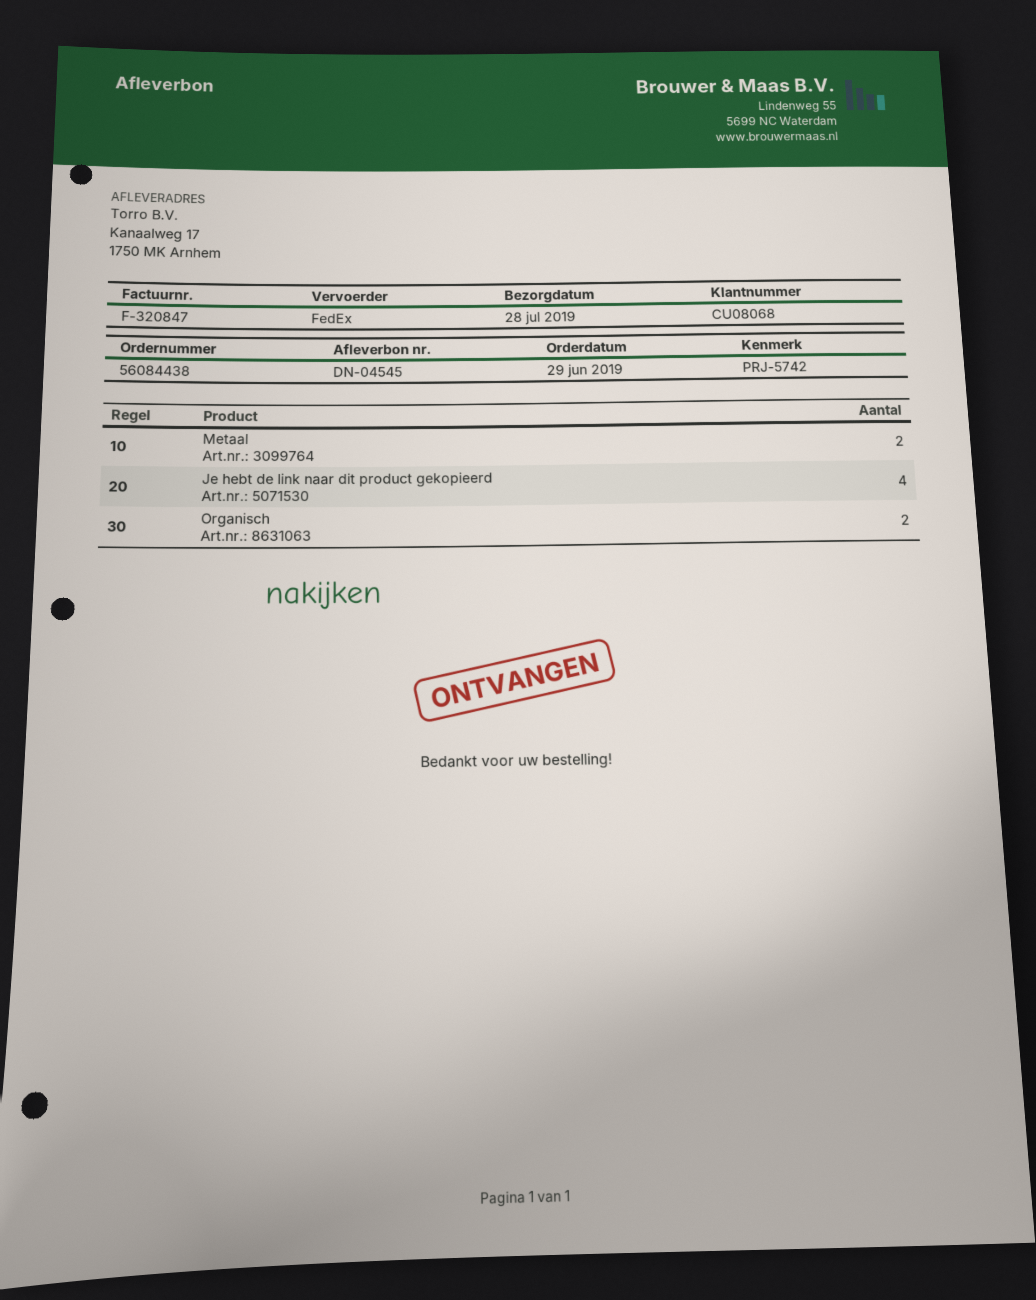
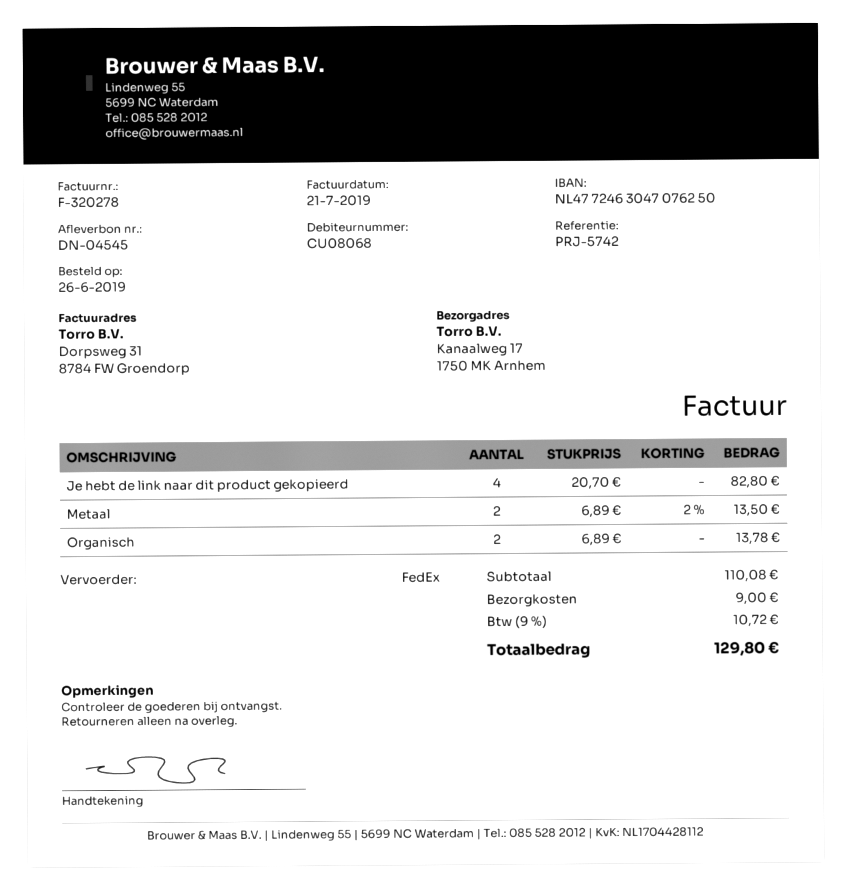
order date: 2019-06-29 -> 2019-06-26
invoice number: F-320847 -> F-320278

